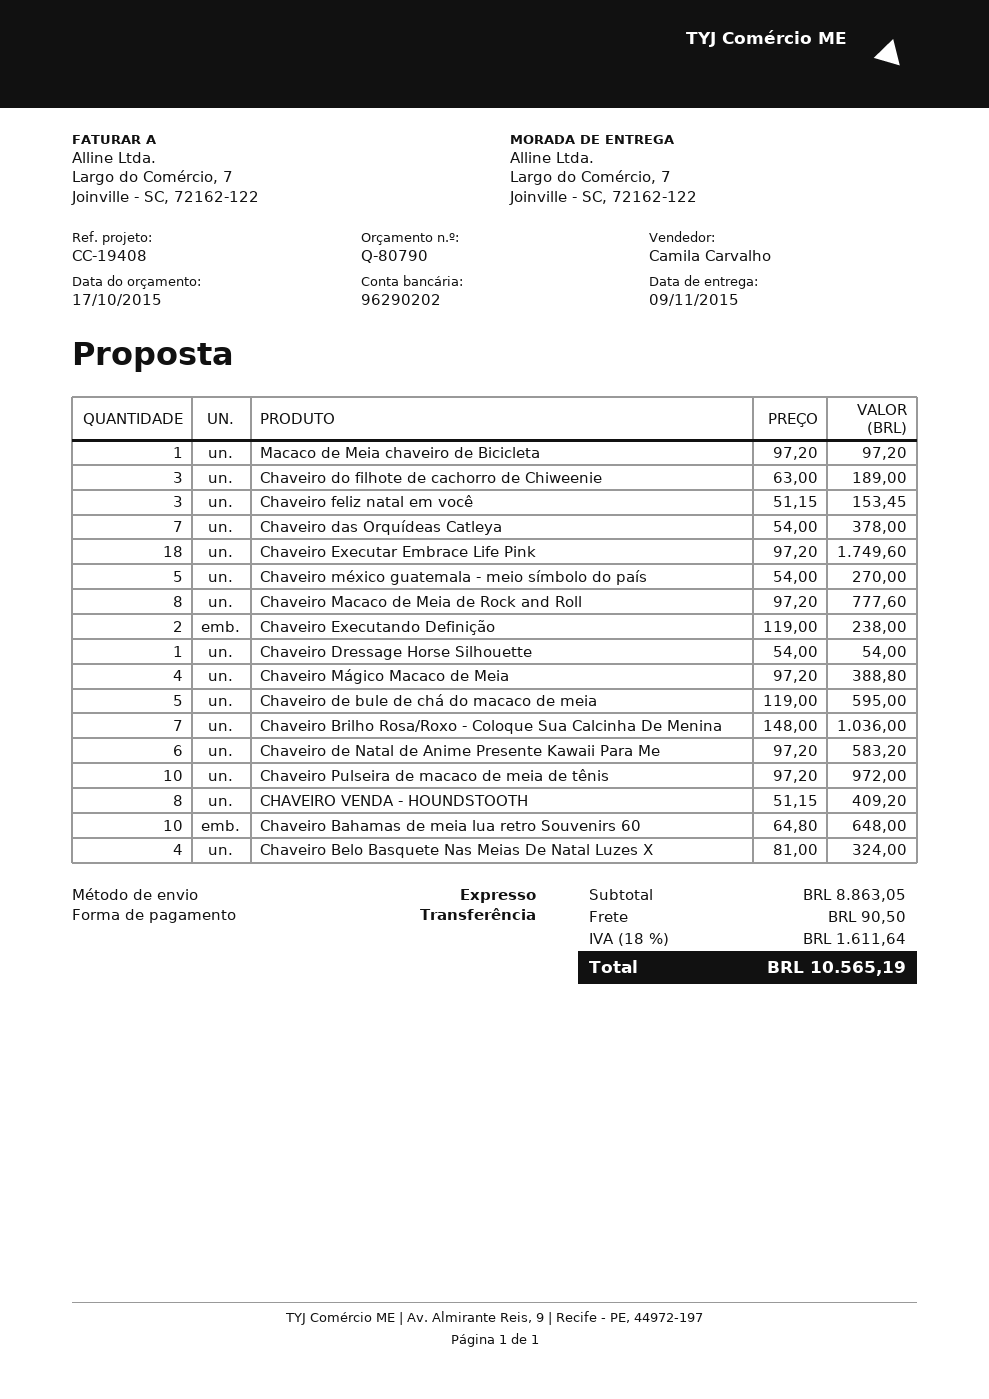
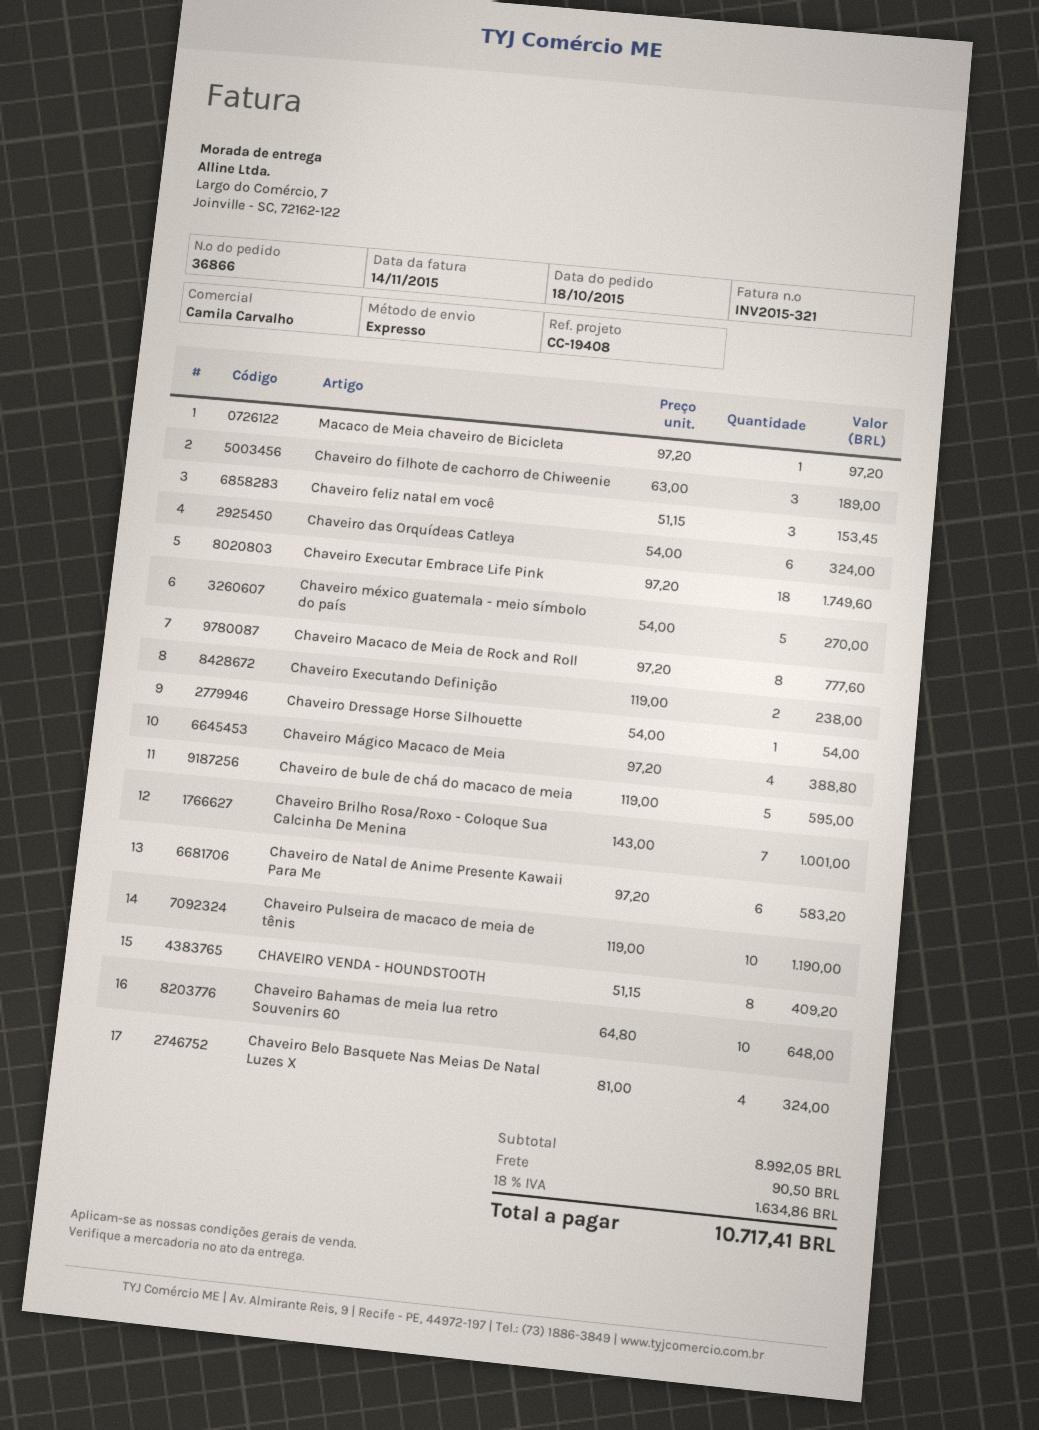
Chaveiro das Orquídeas Catleya: 7 x 54.00 = 378.00 -> 6 x 54.00 = 324.00
Chaveiro Brilho Rosa/Roxo - Coloque Sua Calcinha De Menina: 7 x 148.00 = 1036.00 -> 7 x 143.00 = 1001.00
Chaveiro Pulseira de macaco de meia de tênis: 10 x 97.20 = 972.00 -> 10 x 119.00 = 1190.00
subtotal: 8863.05 -> 8992.05
tax: 18% = 1611.64 -> 18% = 1634.86
total: 10565.19 -> 10717.41

